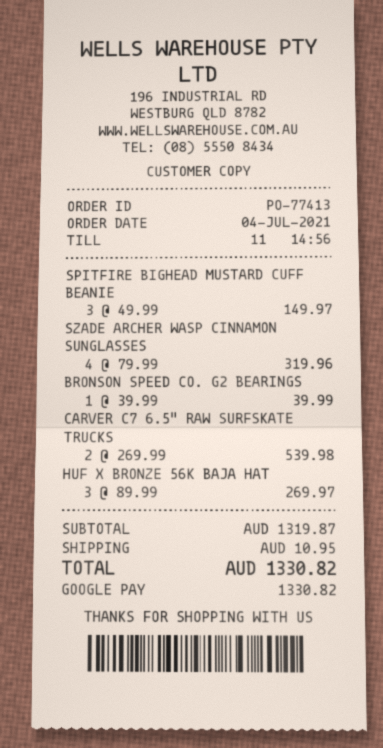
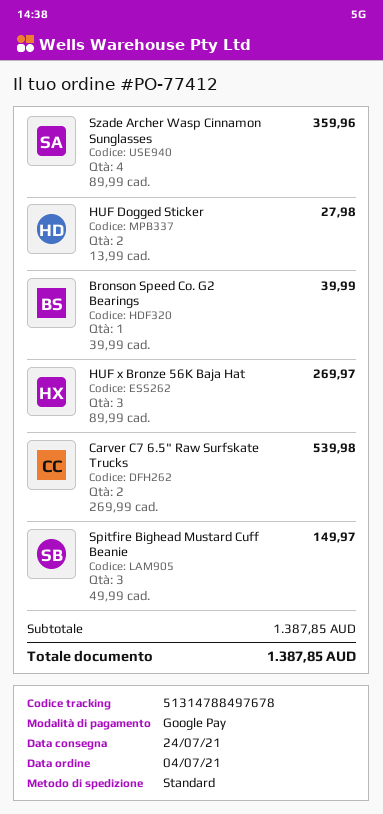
order number: PO-77413 -> PO-77412
SZADE ARCHER WASP CINNAMON SUNGLASSES: 4 x 79.99 = 319.96 -> 4 x 89.99 = 359.96
HUF Dogged Sticker: none -> 2 x 13.99 = 27.98
subtotal: 1319.87 -> 1387.85
shipping: 10.95 -> none
total: 1330.82 -> 1387.85

